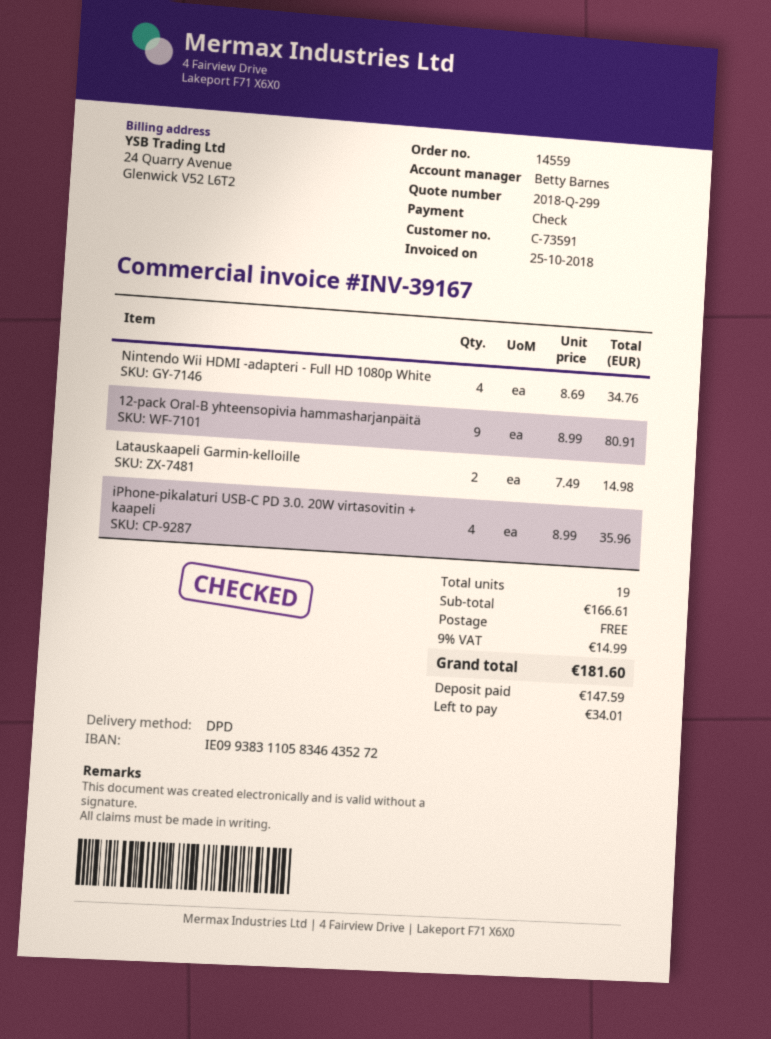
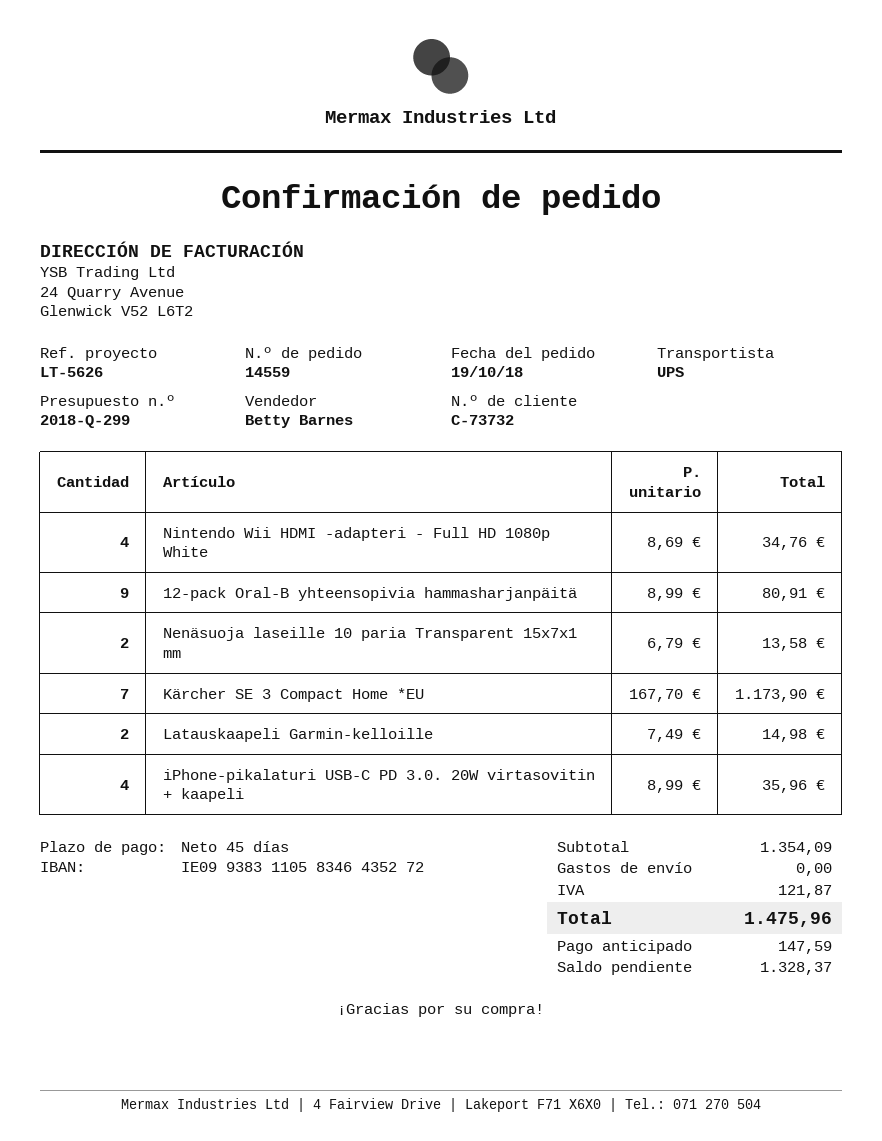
customer number: C-73591 -> C-73732
shipping method: DPD -> UPS
Nenäsuoja laseille 10 paria Transparent 15x7x1 mm: none -> 2 x 6.79 = 13.58
Kärcher SE 3 Compact Home *EU: none -> 7 x 167.70 = 1173.90
subtotal: 166.61 -> 1354.09
tax: 14.99 -> 121.87
total: 181.60 -> 1475.96
balance: 34.01 -> 1328.37

